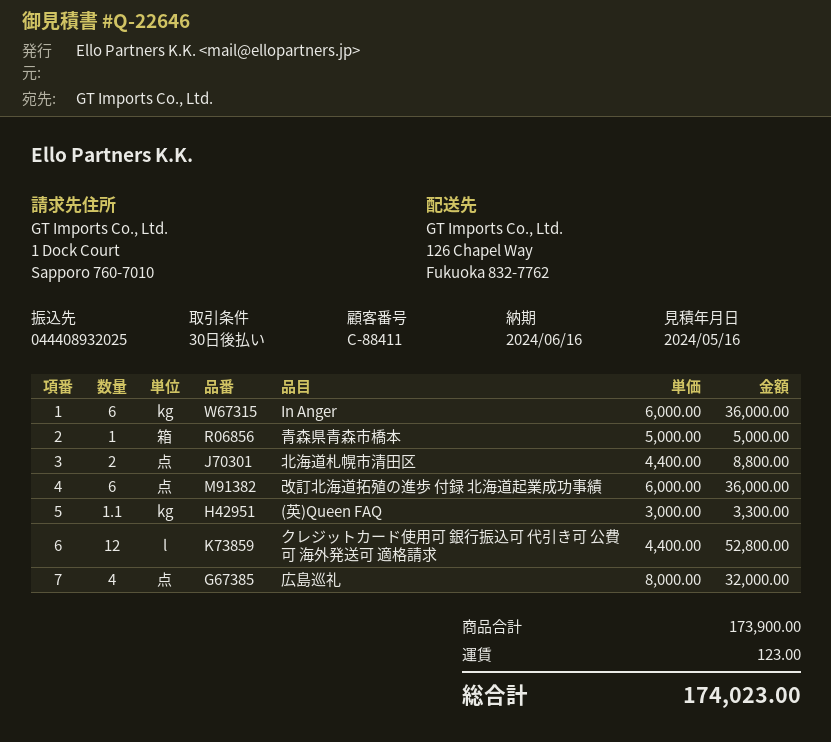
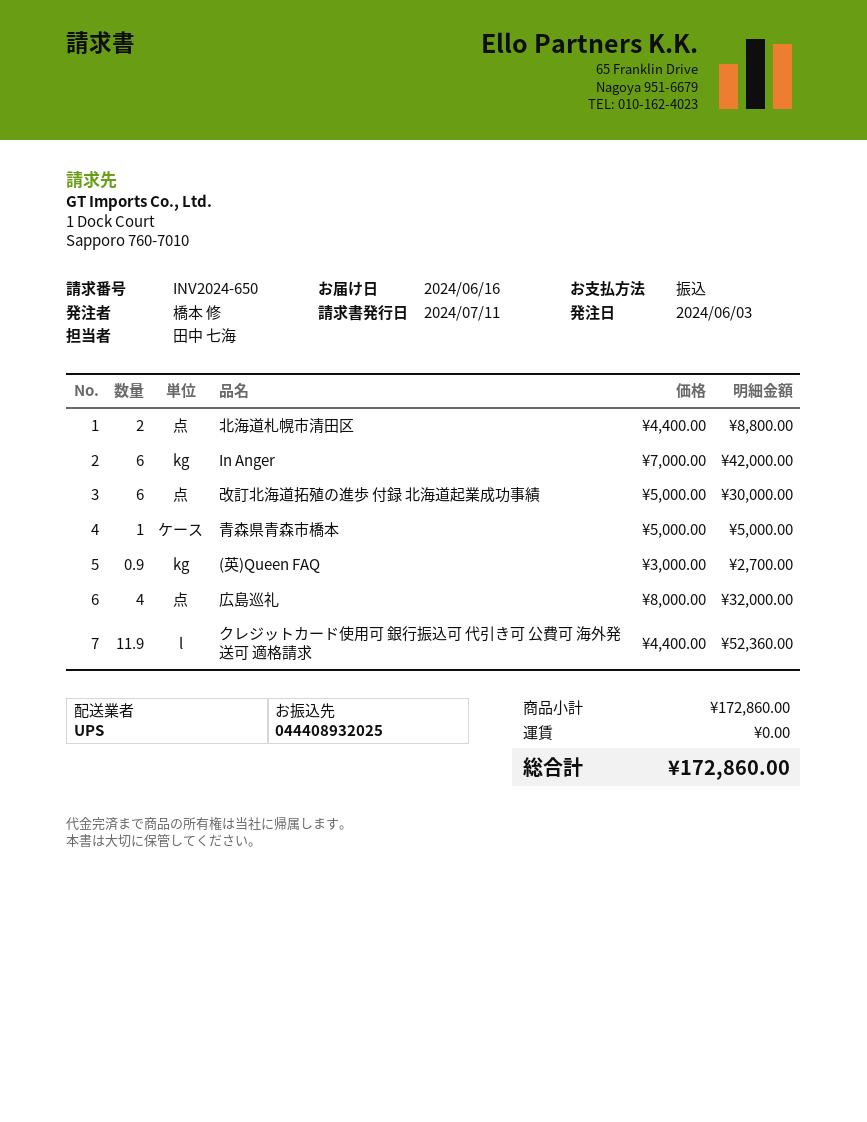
In Anger: 6 x 6000.00 = 36000.00 -> 6 x 7000.00 = 42000.00
改訂北海道拓殖の進歩 付録 北海道起業成功事績: 6 x 6000.00 = 36000.00 -> 6 x 5000.00 = 30000.00
(英)Queen FAQ: 1.1 x 3000.00 = 3300.00 -> 0.9 x 3000.00 = 2700.00
クレジットカード使用可 銀行振込可 代引き可 公費可 海外発送可 適格請求: 12 x 4400.00 = 52800.00 -> 11.9 x 4400.00 = 52360.00
subtotal: 173900.00 -> 172860.00
shipping: 123.00 -> 0.00
total: 174023.00 -> 172860.00

